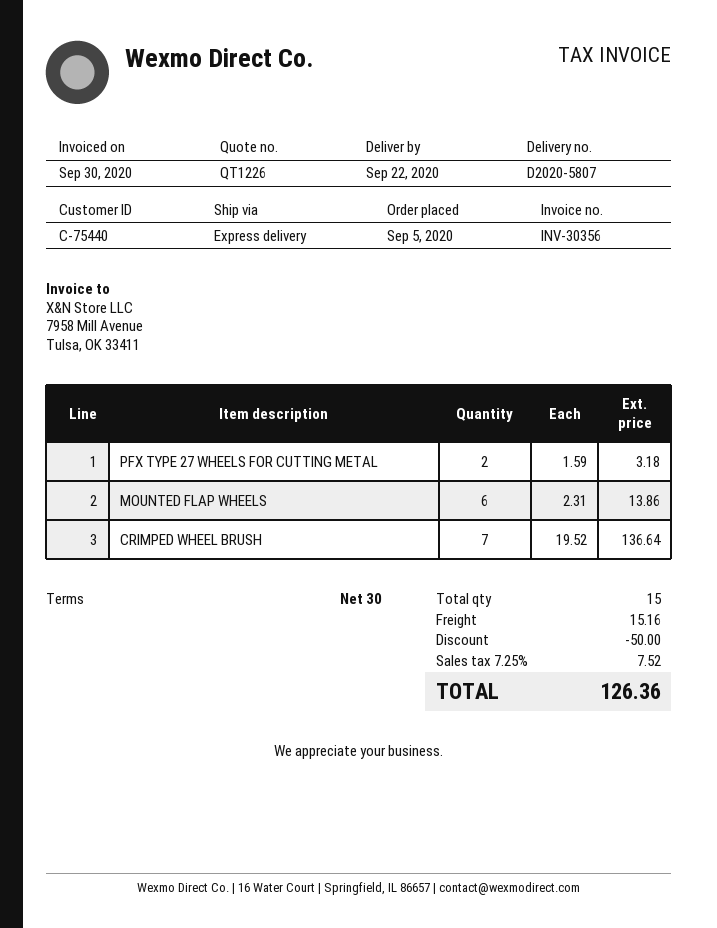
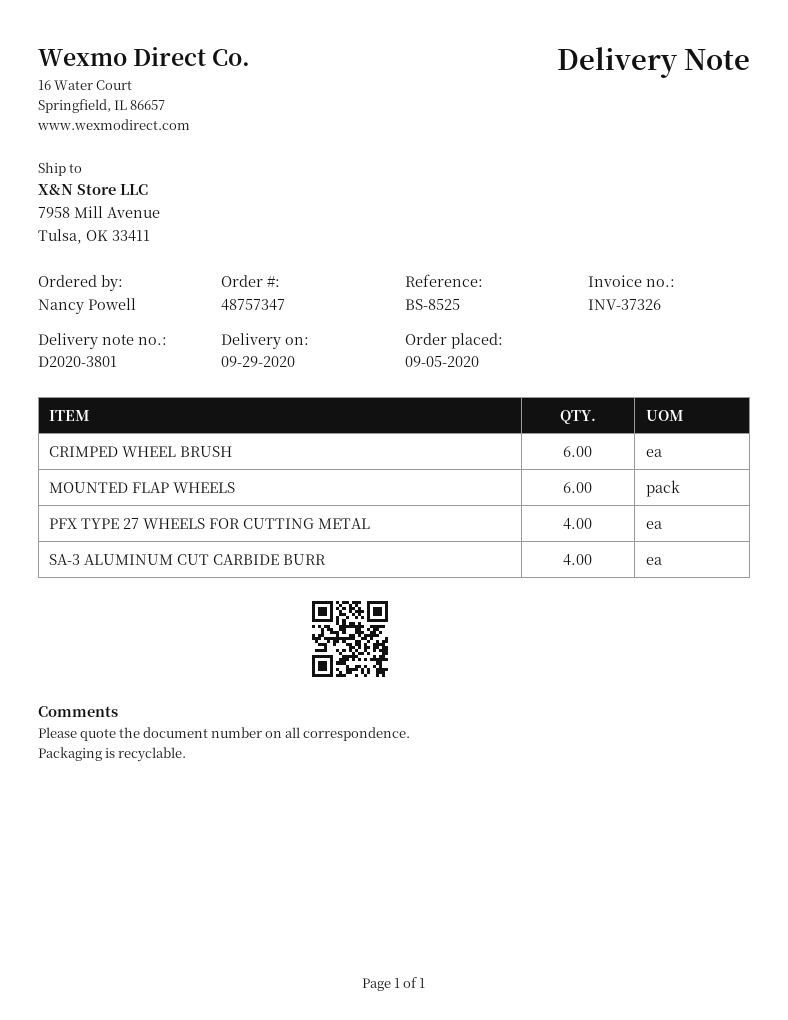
delivery note number: D2020-5807 -> D2020-3801
delivery date: 2020-09-22 -> 2020-09-29
invoice number: INV-30356 -> INV-37326
PFX TYPE 27 WHEELS FOR CUTTING METAL: 2 -> 4
CRIMPED WHEEL BRUSH: 7 -> 6
SA-3 ALUMINUM CUT CARBIDE BURR: none -> 4

